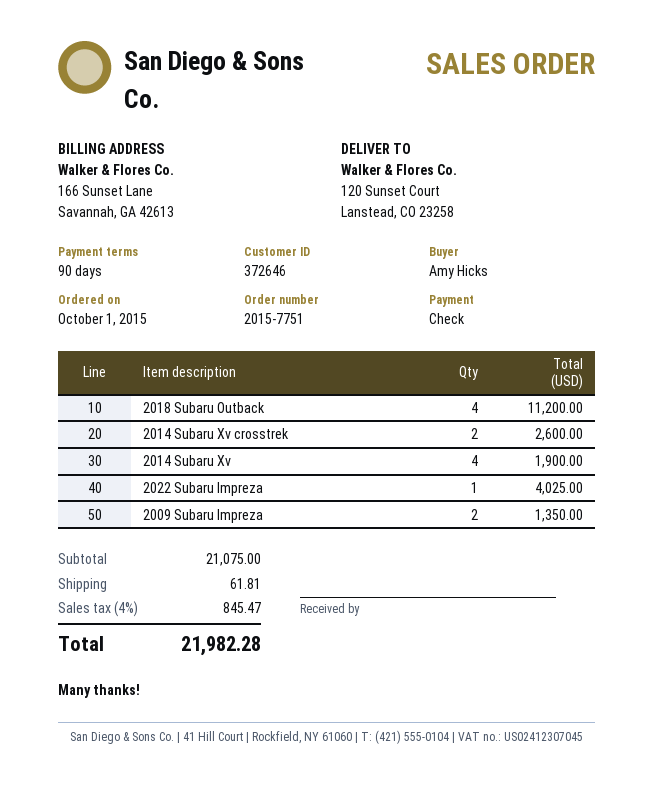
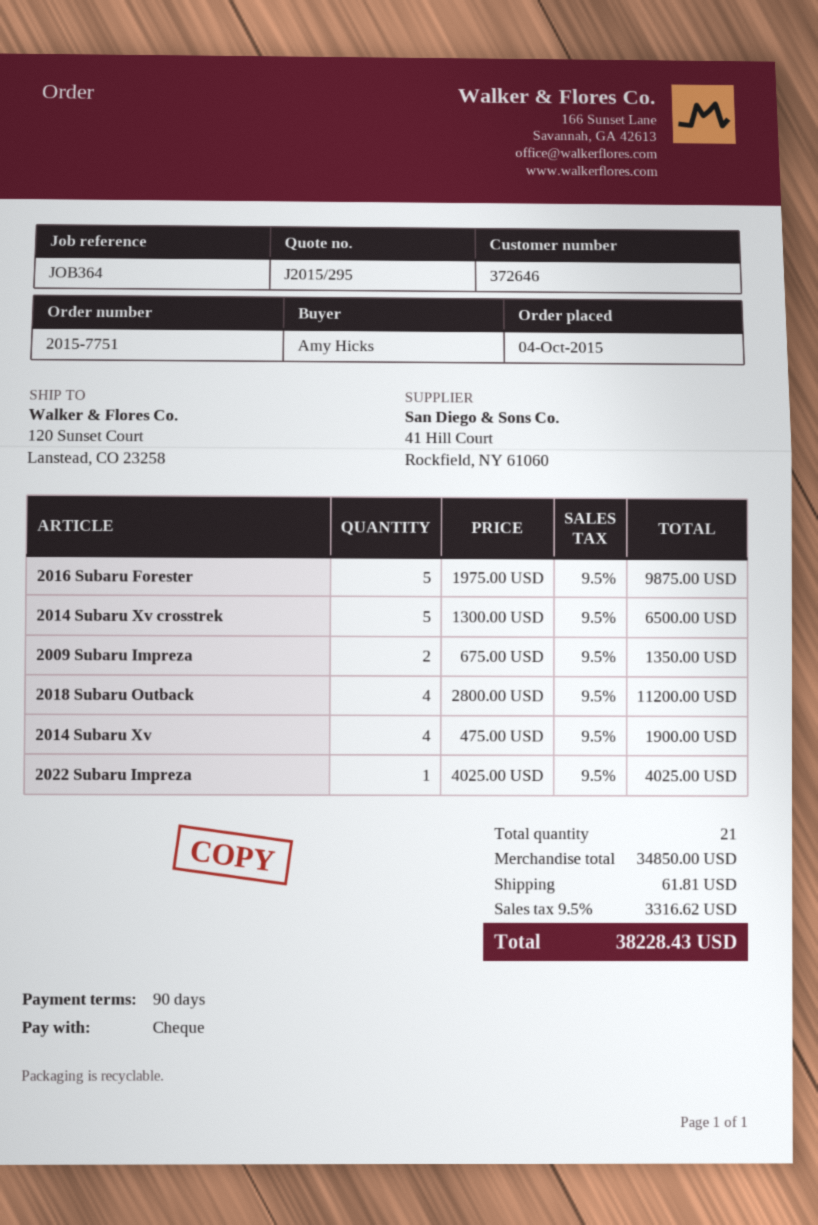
order date: 2015-10-01 -> 2015-10-04
2014 Subaru Xv crosstrek: 2 for 2600.00 -> 5 for 6500.00
2016 Subaru Forester: none -> 5 for 9875.00
subtotal: 21075.00 -> 34850.00
tax: 4% = 845.47 -> 9.5% = 3316.62
total: 21982.28 -> 38228.43

